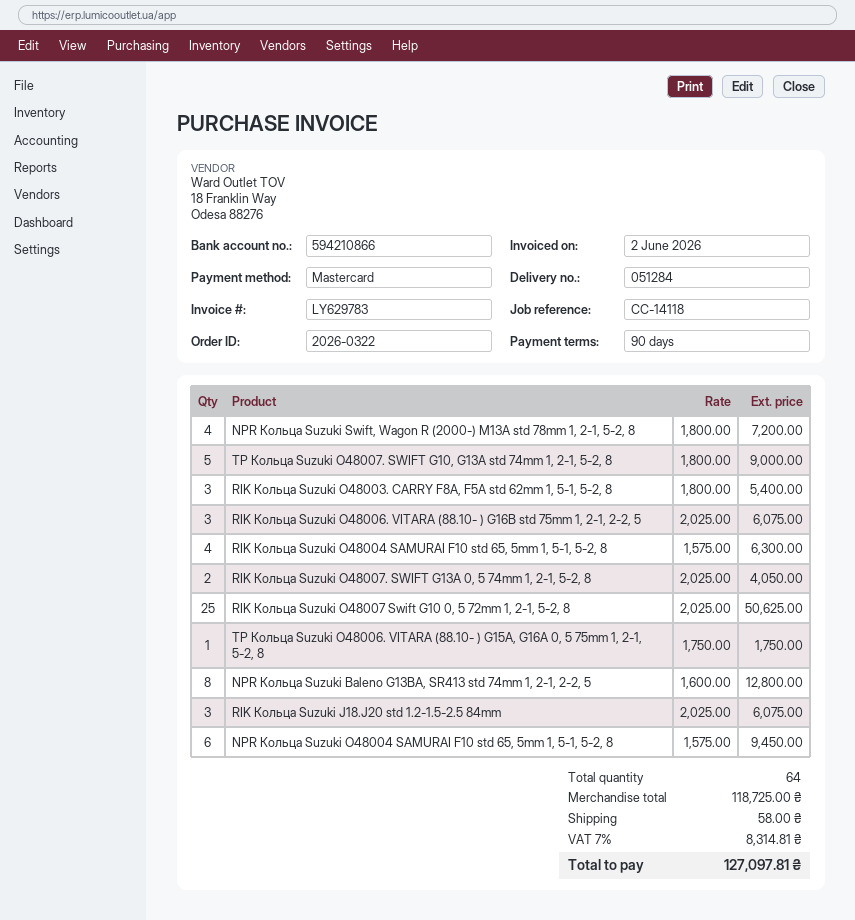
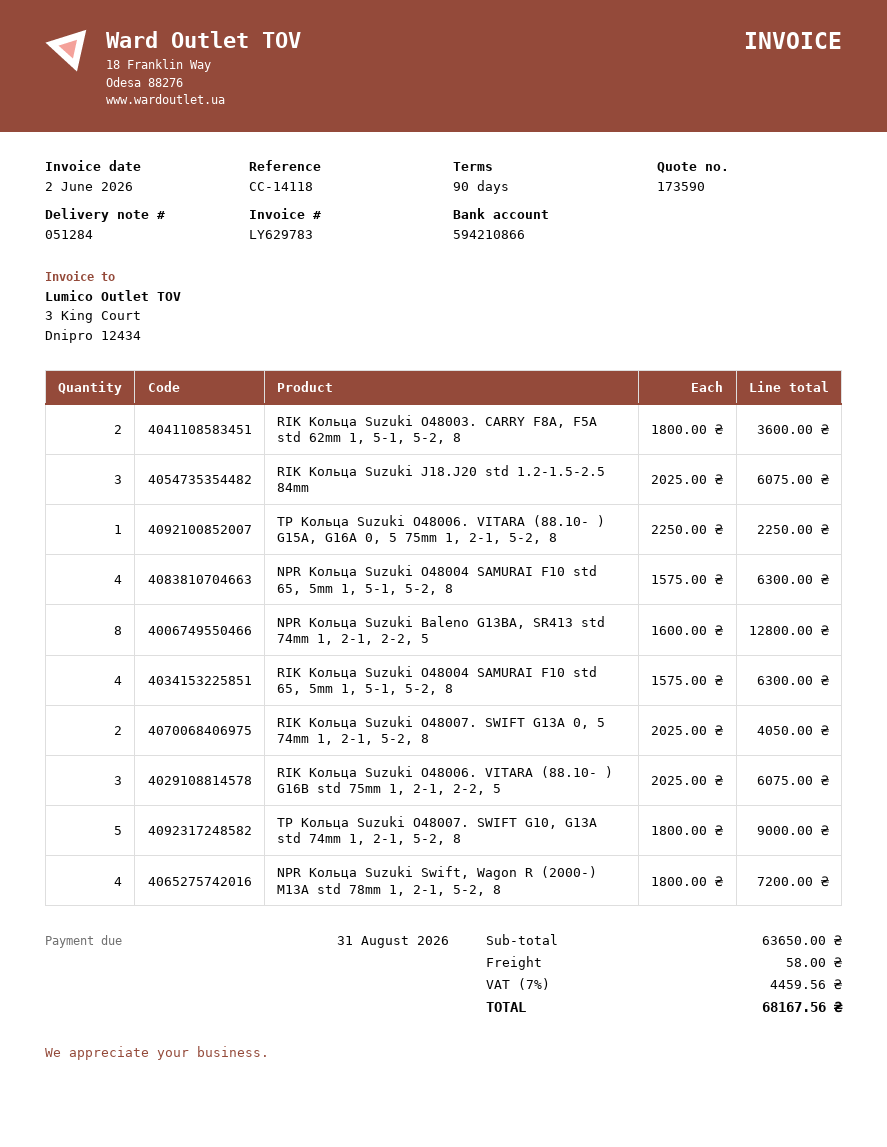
RIK Кольца Suzuki O48003. CARRY F8A, F5A std 62mm 1, 5-1, 5-2, 8: 3 x 1800.00 = 5400.00 -> 2 x 1800.00 = 3600.00
RIK Кольца Suzuki O48007 Swift G10 0, 5 72mm 1, 2-1, 5-2, 8: 25 x 2025.00 = 50625.00 -> none
TP Кольца Suzuki O48006. VITARA (88.10- ) G15A, G16A 0, 5 75mm 1, 2-1, 5-2, 8: 1 x 1750.00 = 1750.00 -> 1 x 2250.00 = 2250.00
NPR Кольца Suzuki O48004 SAMURAI F10 std 65, 5mm 1, 5-1, 5-2, 8: 6 x 1575.00 = 9450.00 -> 4 x 1575.00 = 6300.00
subtotal: 118725.00 -> 63650.00
tax: 7% = 8314.81 -> 7% = 4459.56
total: 127097.81 -> 68167.56

